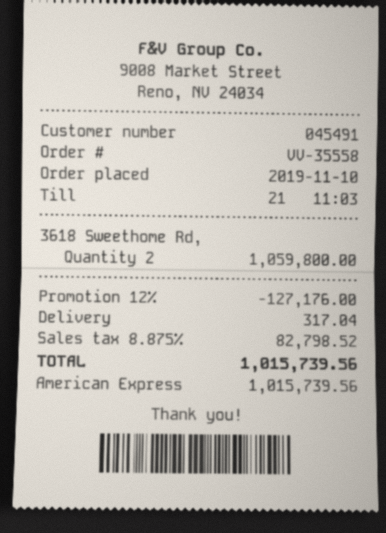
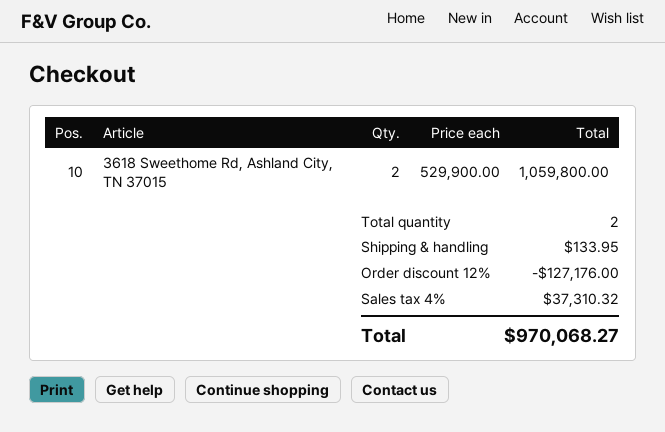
shipping: 317.04 -> 133.95
tax: 8.875% = 82798.52 -> 4% = 37310.32
total: 1015739.56 -> 970068.27

